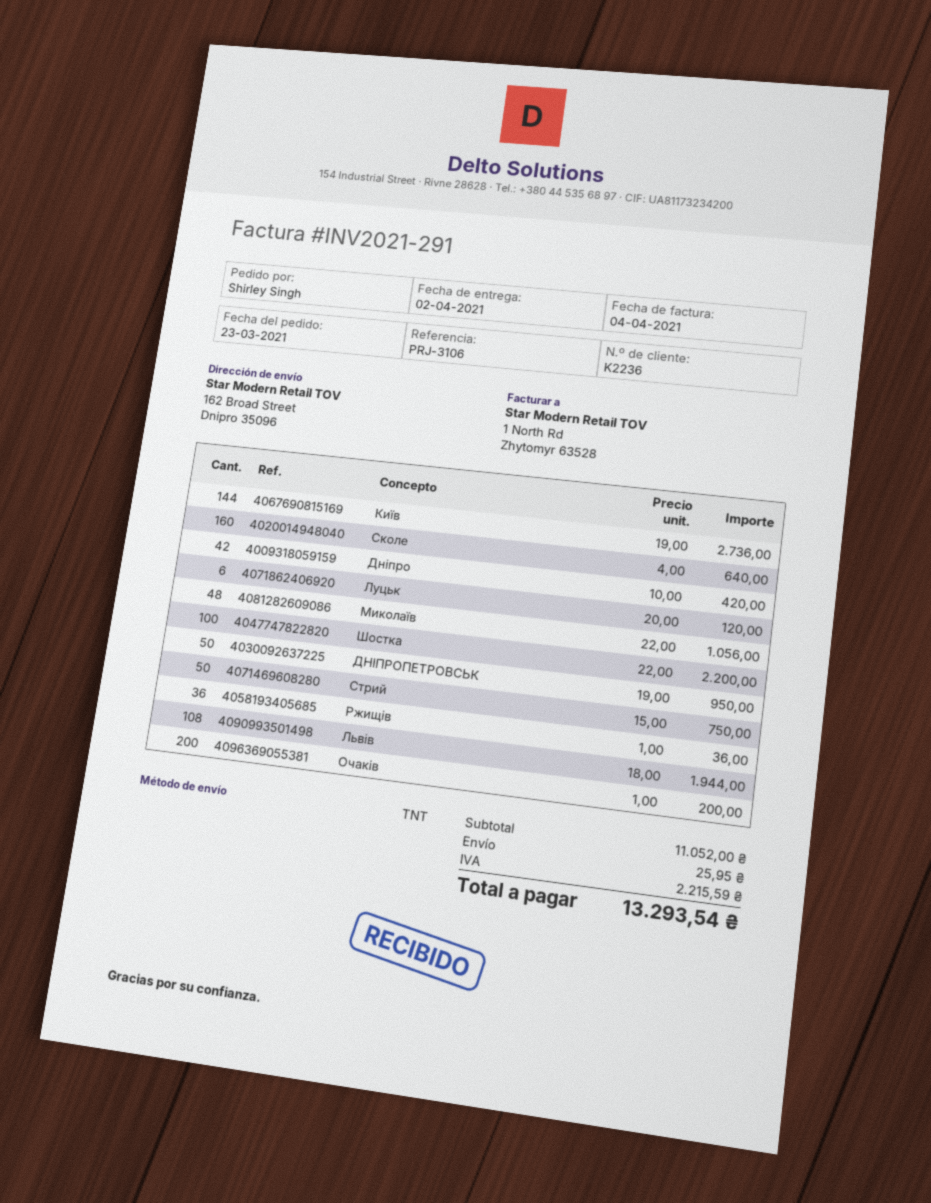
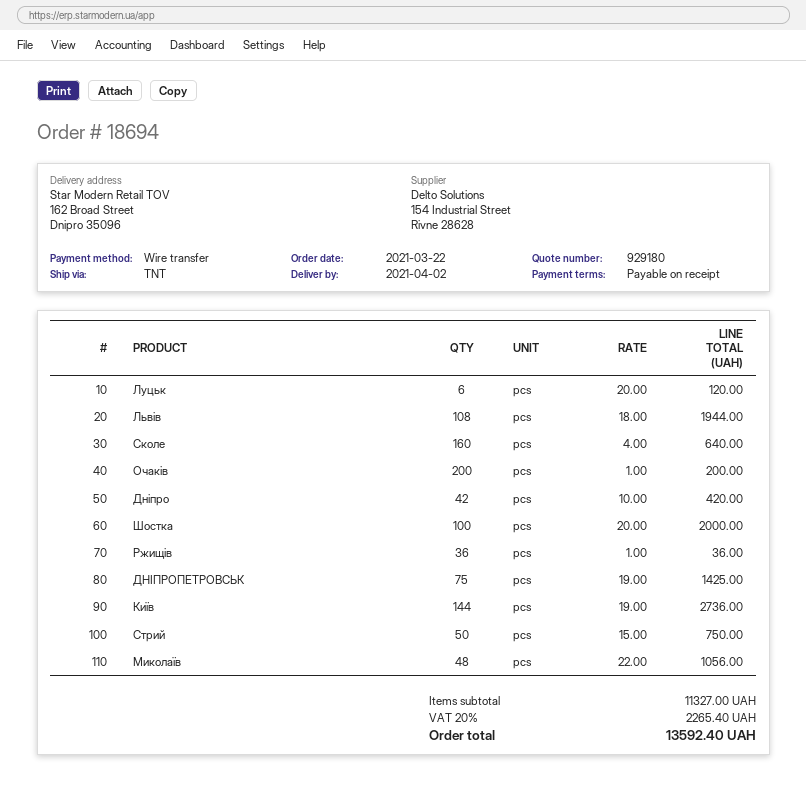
order date: 2021-03-23 -> 2021-03-22
Шостка: 100 x 22.00 = 2200.00 -> 100 x 20.00 = 2000.00
ДНІПРОПЕТРОВСЬК: 50 x 19.00 = 950.00 -> 75 x 19.00 = 1425.00
subtotal: 11052.00 -> 11327.00
shipping: 25.95 -> none
tax: 2215.59 -> 2265.40
total: 13293.54 -> 13592.40

